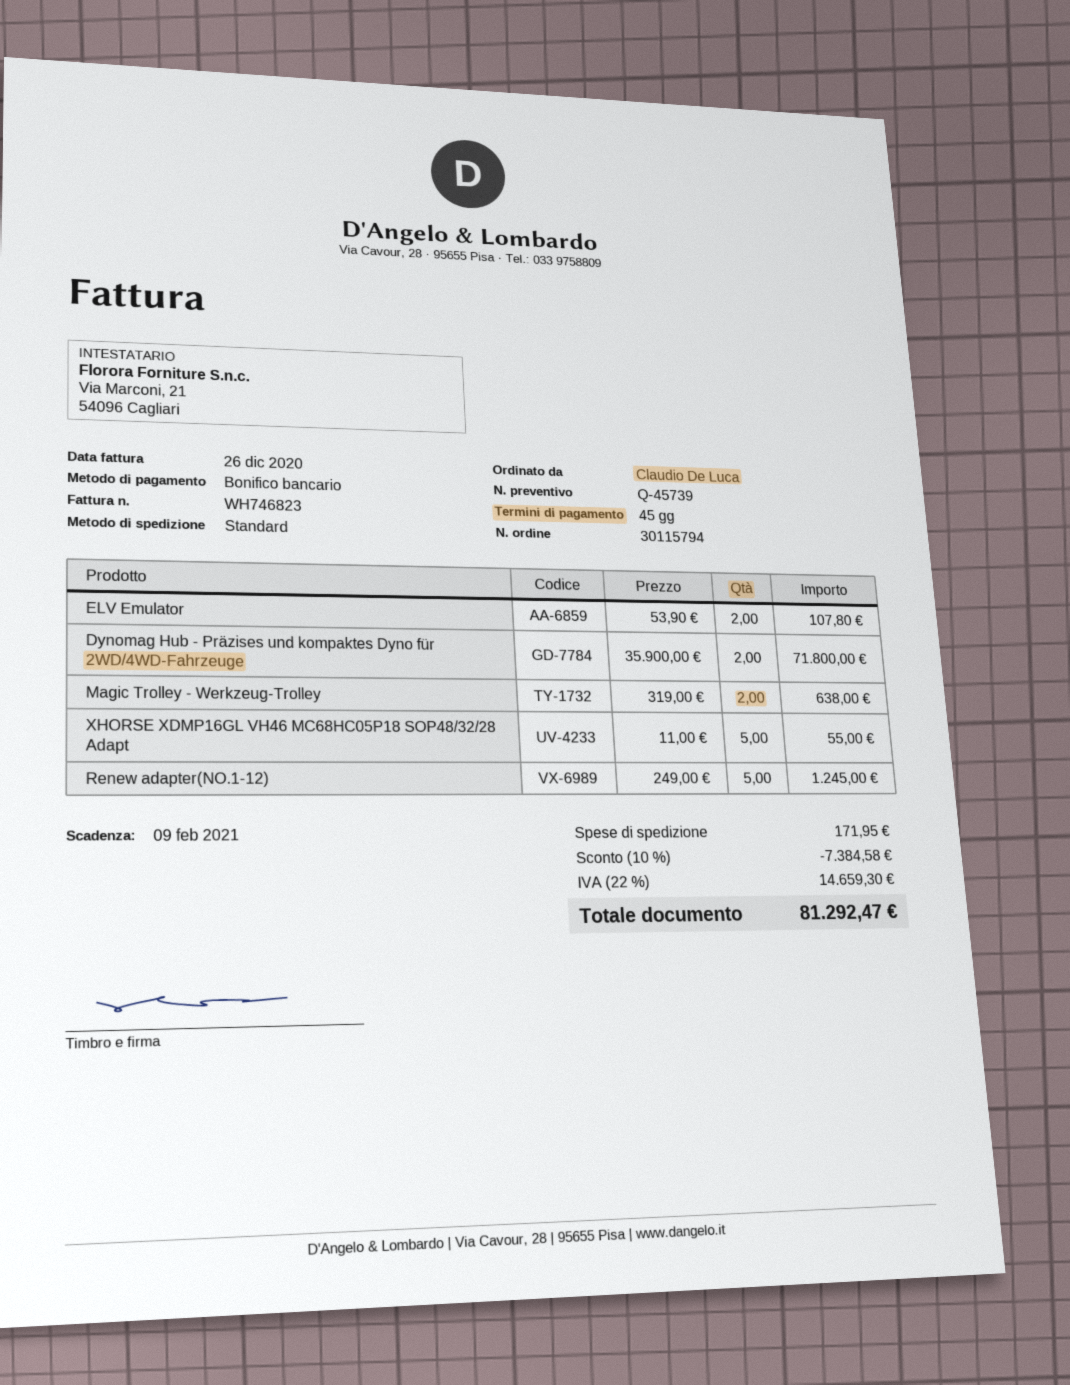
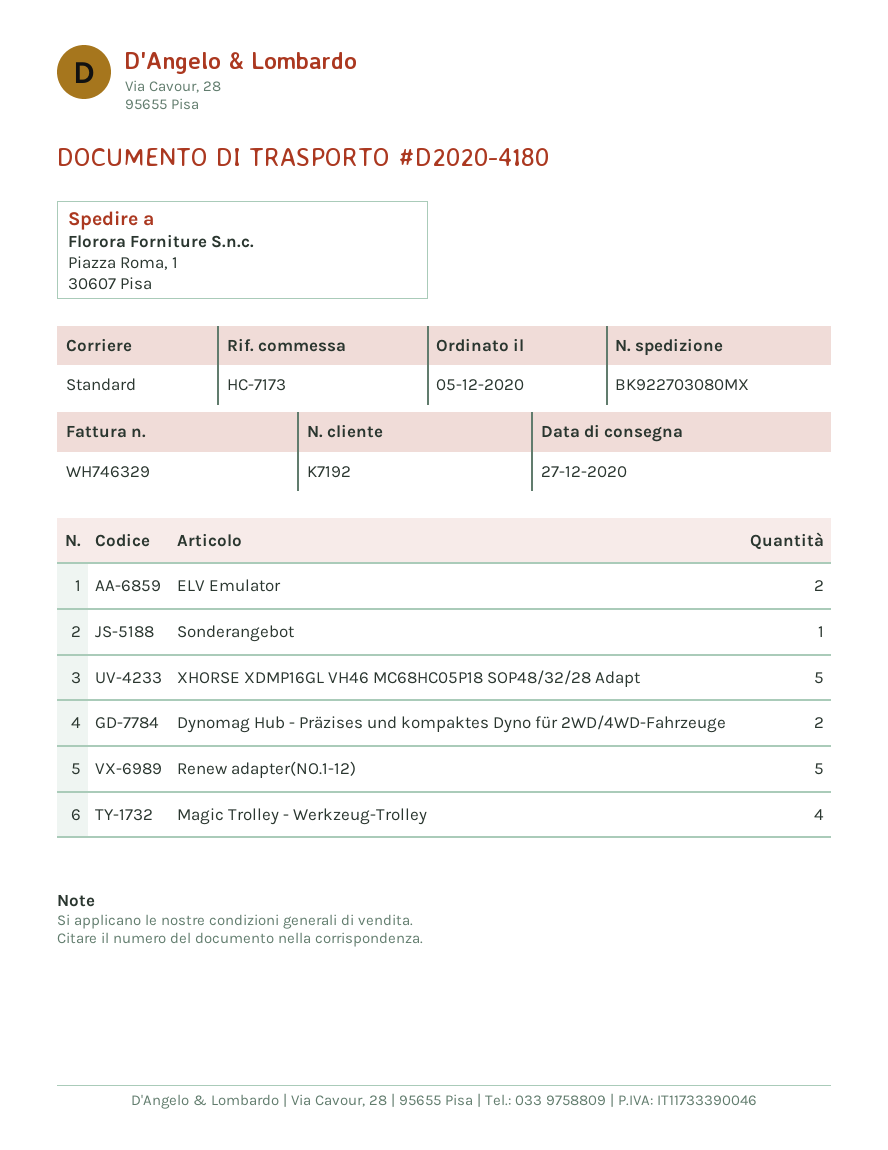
invoice number: WH746823 -> WH746329
Magic Trolley - Werkzeug-Trolley: 2 -> 4
Sonderangebot: none -> 1

